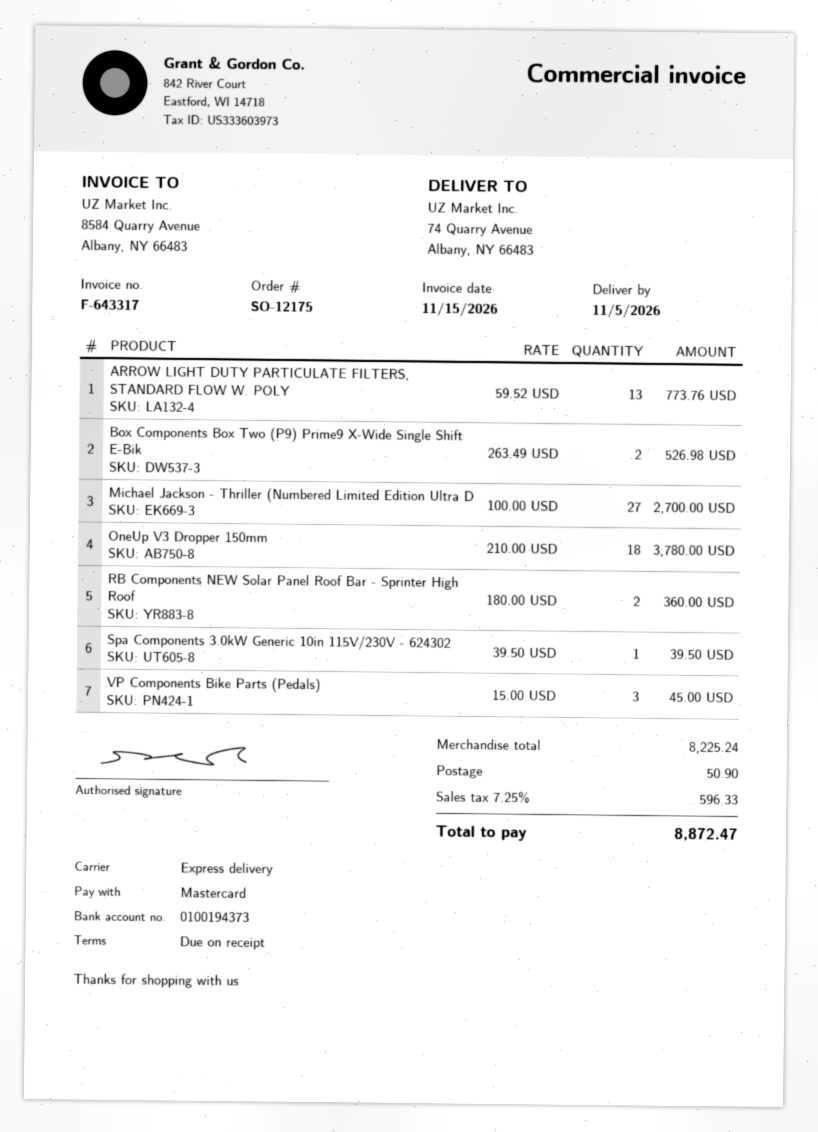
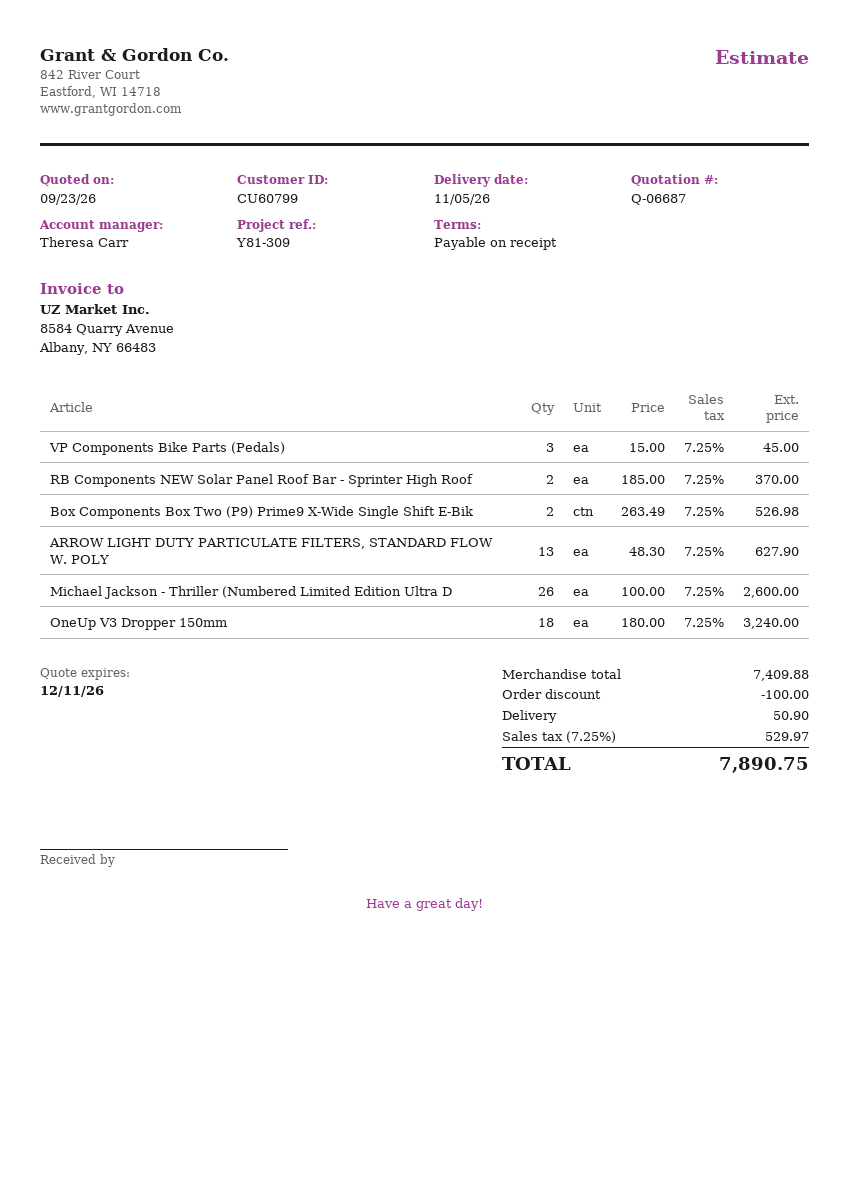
ARROW LIGHT DUTY PARTICULATE FILTERS, STANDARD FLOW W. POLY: 13 x 59.52 = 773.76 -> 13 x 48.30 = 627.90
Michael Jackson - Thriller (Numbered Limited Edition Ultra D: 27 x 100.00 = 2700.00 -> 26 x 100.00 = 2600.00
OneUp V3 Dropper 150mm: 18 x 210.00 = 3780.00 -> 18 x 180.00 = 3240.00
RB Components NEW Solar Panel Roof Bar - Sprinter High Roof: 2 x 180.00 = 360.00 -> 2 x 185.00 = 370.00
Spa Components 3.0kW Generic 10in 115V/230V - 624302: 1 x 39.50 = 39.50 -> none
subtotal: 8225.24 -> 7409.88
discount: none -> 100.00
tax: 7.25% = 596.33 -> 7.25% = 529.97
total: 8872.47 -> 7890.75

